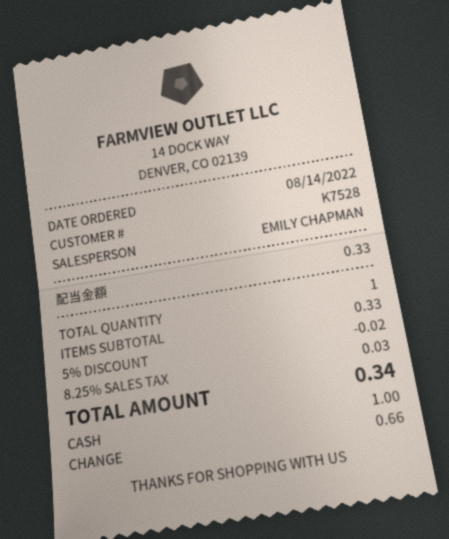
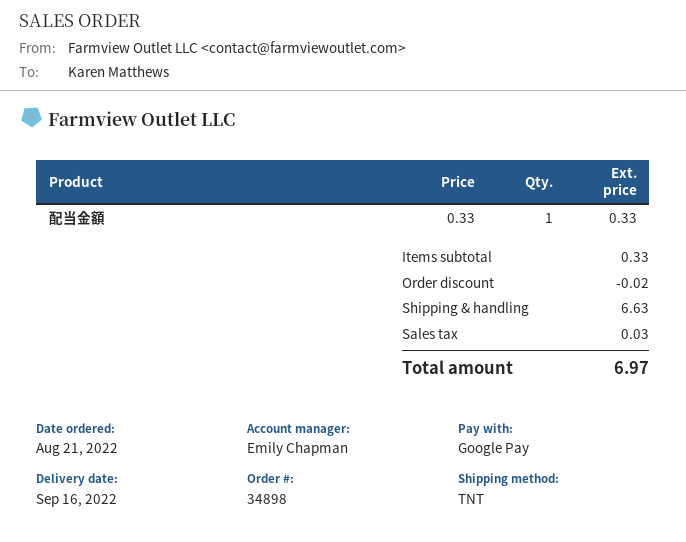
order date: 2022-08-14 -> 2022-08-21
payment method: cash -> Google Pay
shipping: none -> 6.63
total: 0.34 -> 6.97

